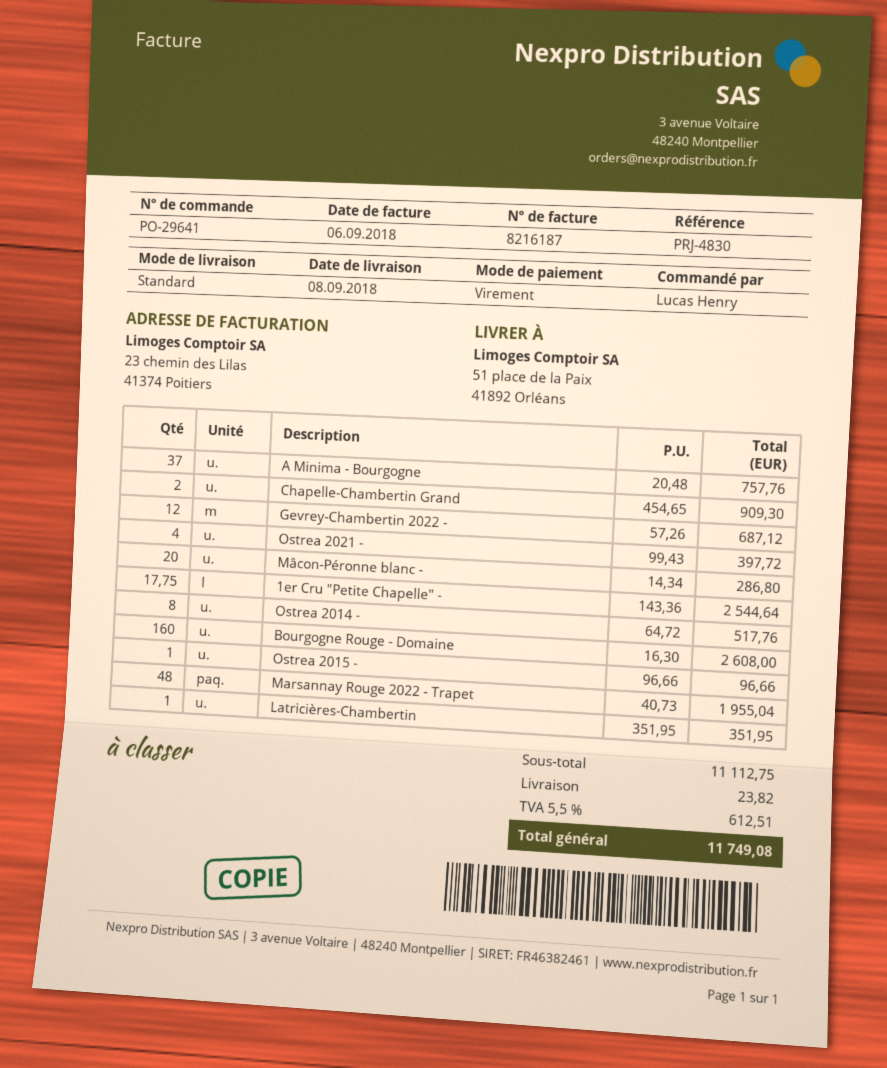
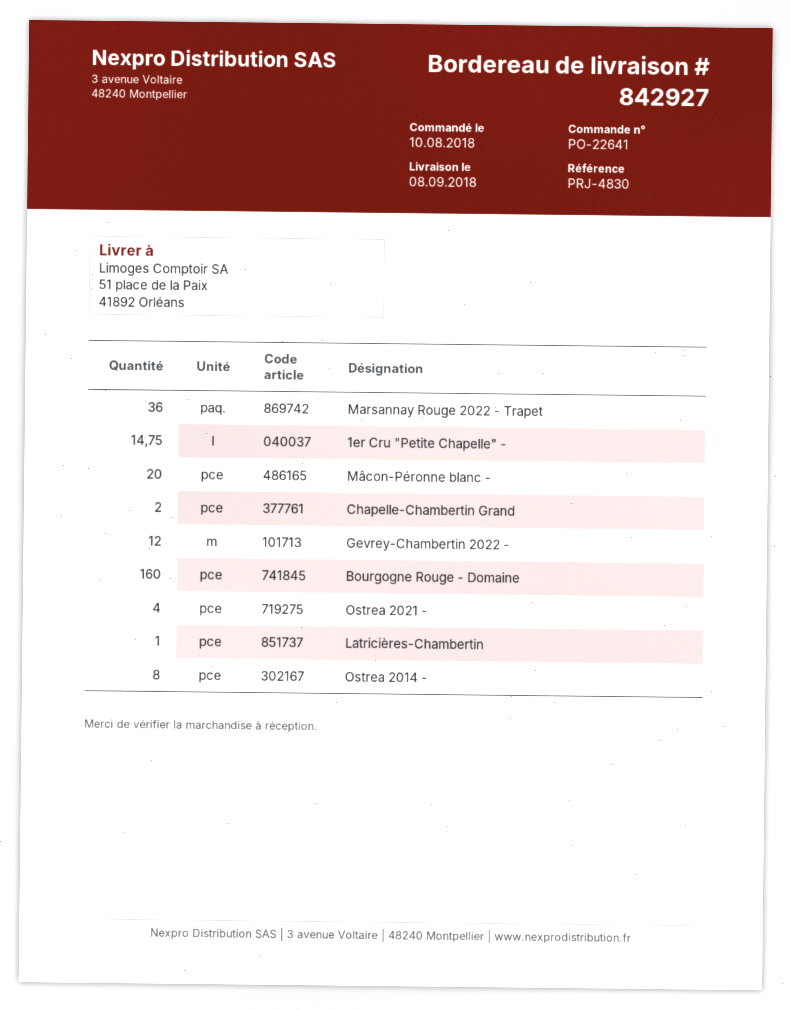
order number: PO-29641 -> PO-22641
A Minima - Bourgogne: 37 -> none
1er Cru "Petite Chapelle" -: 17.75 -> 14.75
Ostrea 2015 -: 1 -> none
Marsannay Rouge 2022 - Trapet: 48 -> 36

